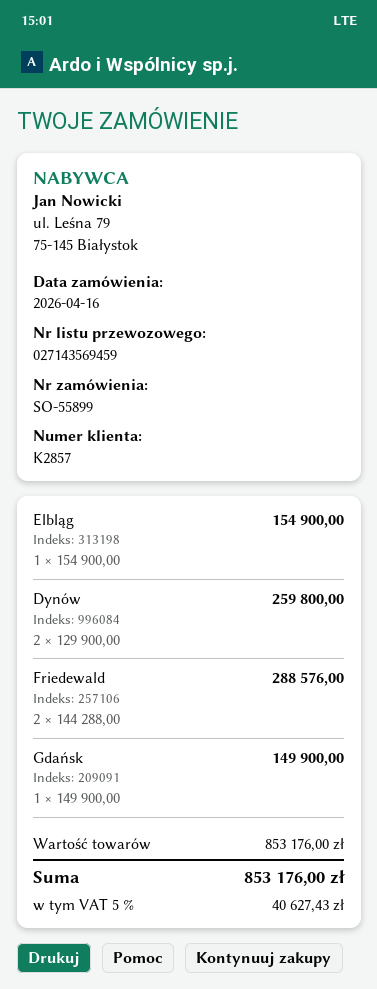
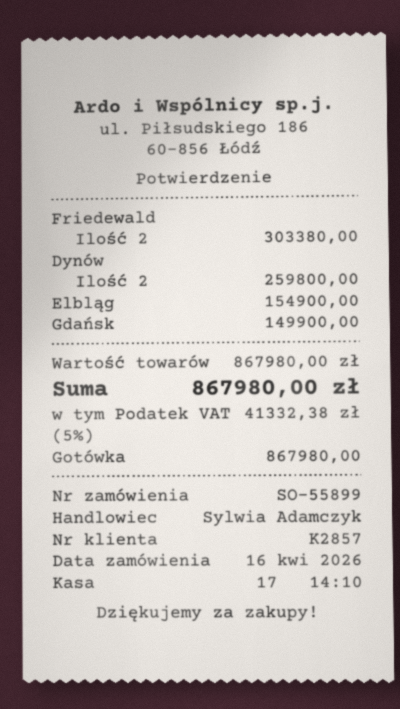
Friedewald: 2 for 288576.00 -> 2 for 303380.00
subtotal: 853176.00 -> 867980.00
tax: 5% = 40627.43 -> 5% = 41332.38
total: 853176.00 -> 867980.00

